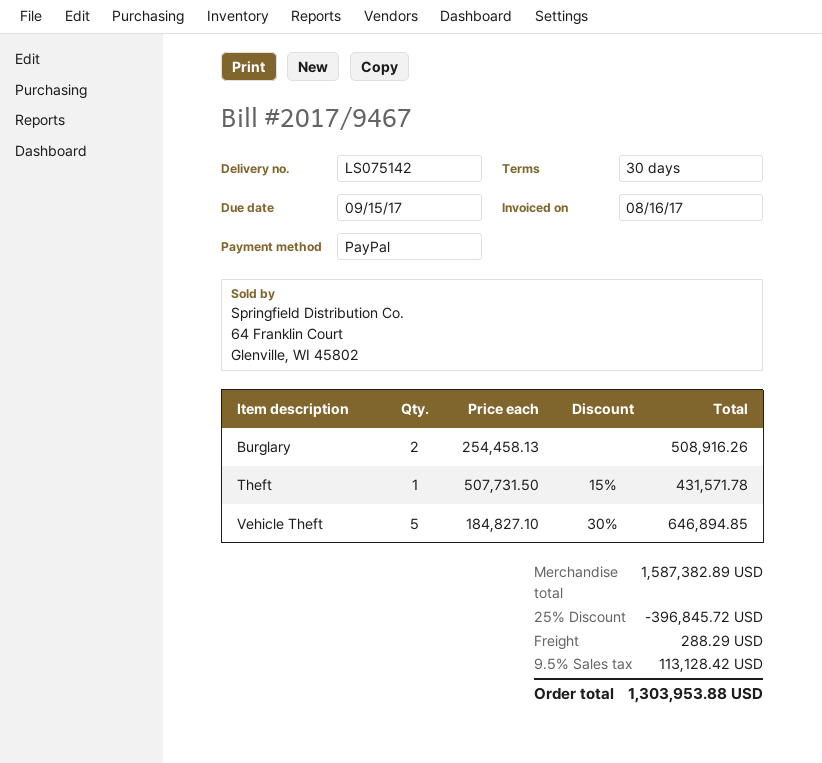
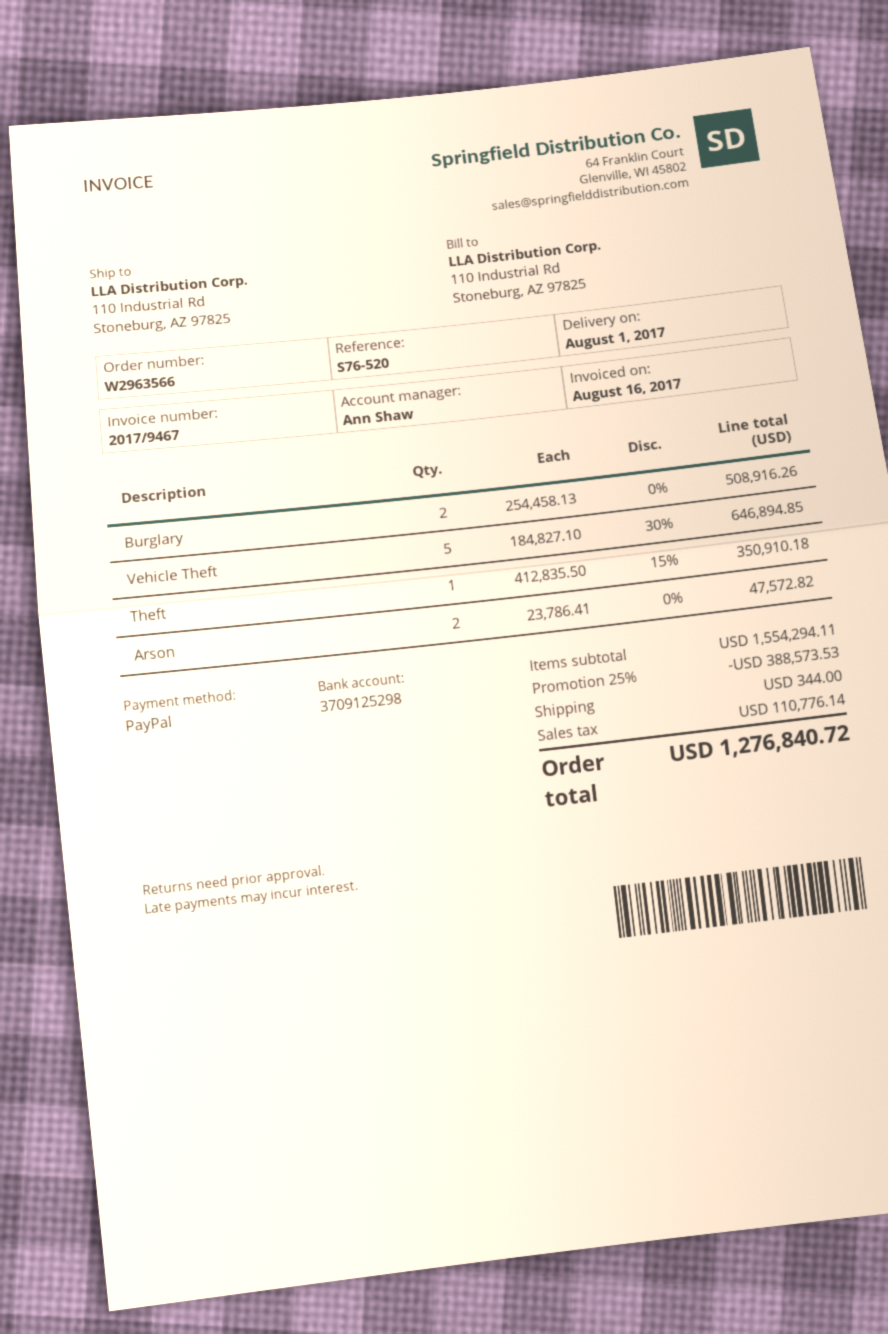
Theft: 1 x 507731.50 - 15% = 431571.78 -> 1 x 412835.50 - 15% = 350910.18
Arson: none -> 2 x 23786.41 = 47572.82
subtotal: 1587382.89 -> 1554294.11
discount: 25% = 396845.72 -> 25% = 388573.53
shipping: 288.29 -> 344.00
tax: 113128.42 -> 110776.14
total: 1303953.88 -> 1276840.72

